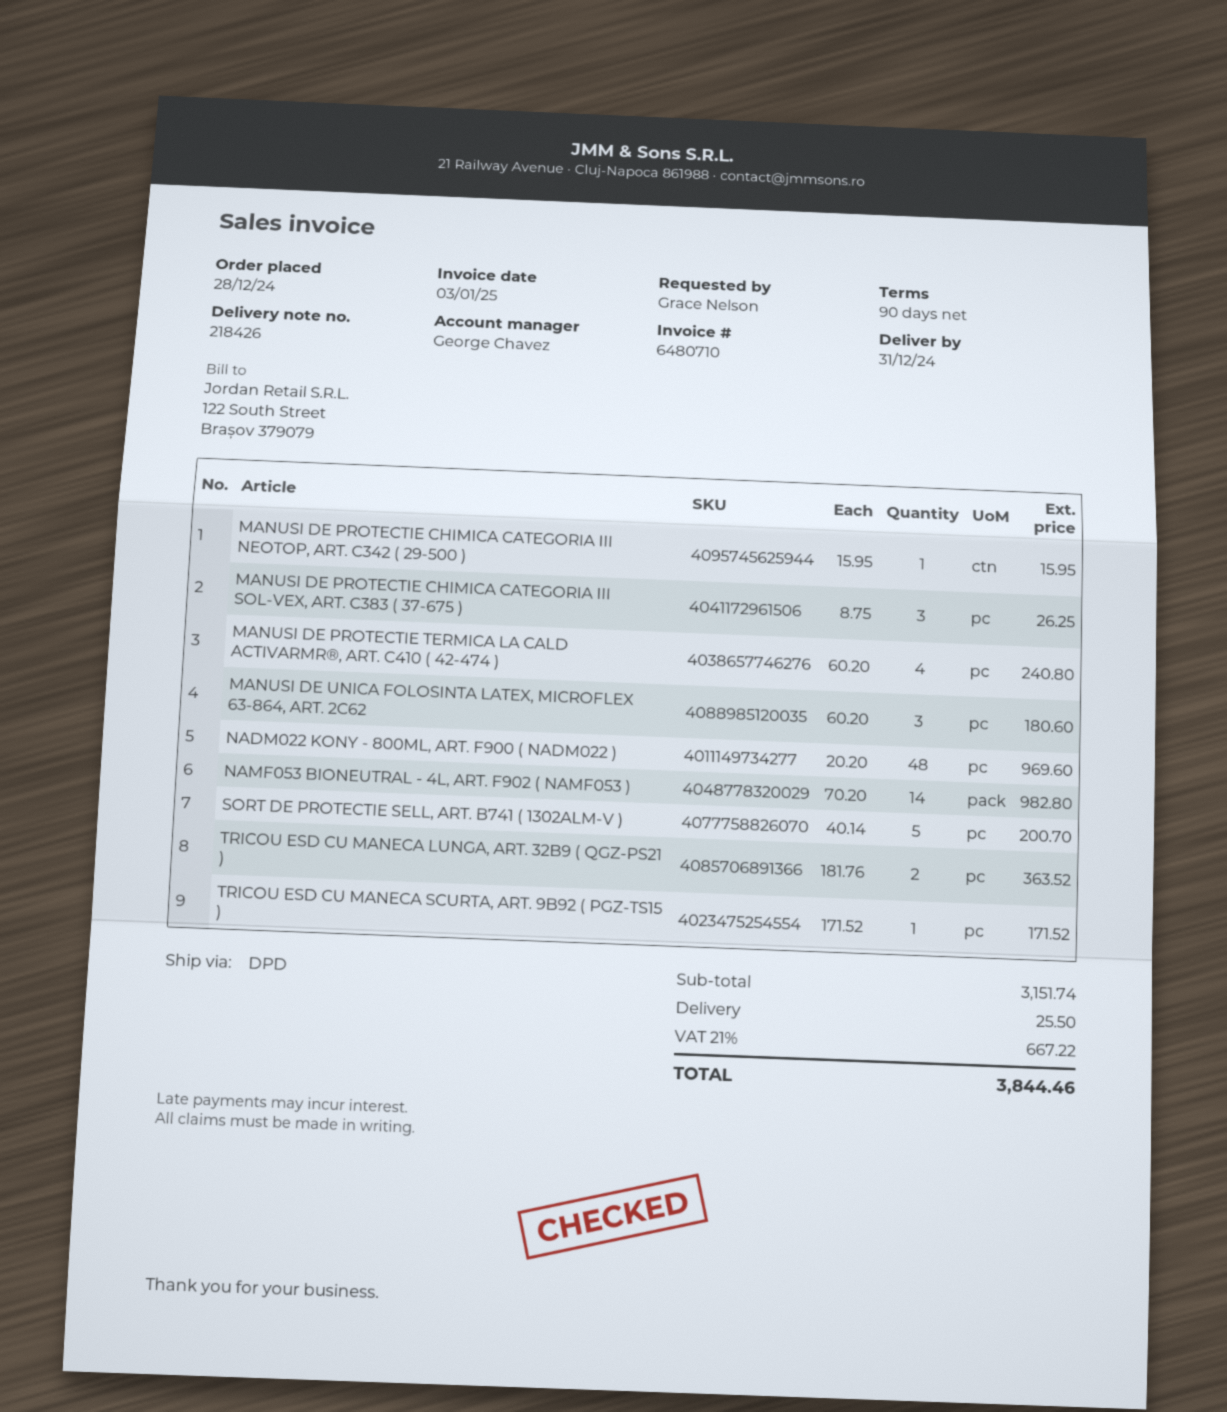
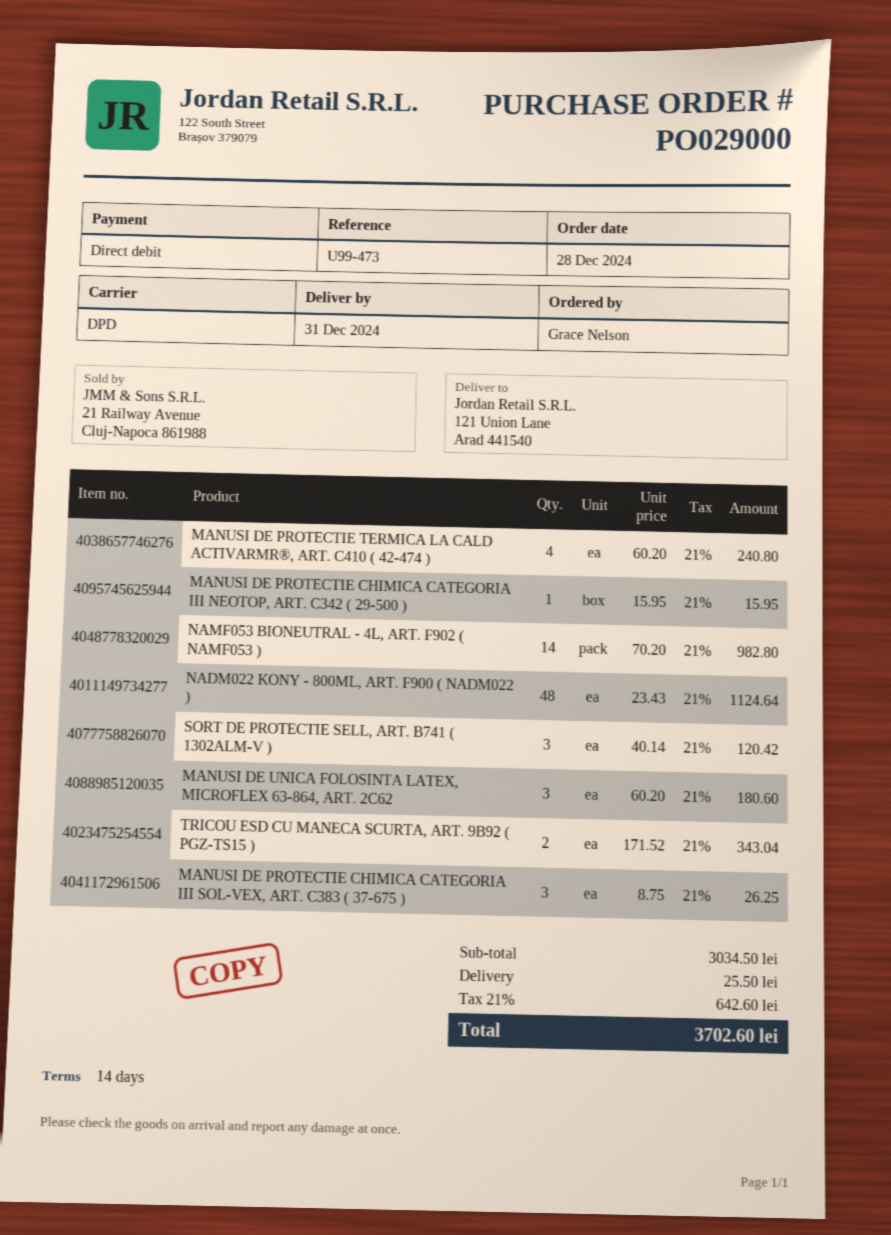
payment terms: 90 days -> 14 days
NADM022 KONY - 800ML, ART. F900 ( NADM022 ): 48 x 20.20 = 969.60 -> 48 x 23.43 = 1124.64
SORT DE PROTECTIE SELL, ART. B741 ( 1302ALM-V ): 5 x 40.14 = 200.70 -> 3 x 40.14 = 120.42
TRICOU ESD CU MANECA LUNGA, ART. 32B9 ( QGZ-PS21 ): 2 x 181.76 = 363.52 -> none
TRICOU ESD CU MANECA SCURTA, ART. 9B92 ( PGZ-TS15 ): 1 x 171.52 = 171.52 -> 2 x 171.52 = 343.04
subtotal: 3151.74 -> 3034.50
tax: 21% = 667.22 -> 21% = 642.60
total: 3844.46 -> 3702.60

